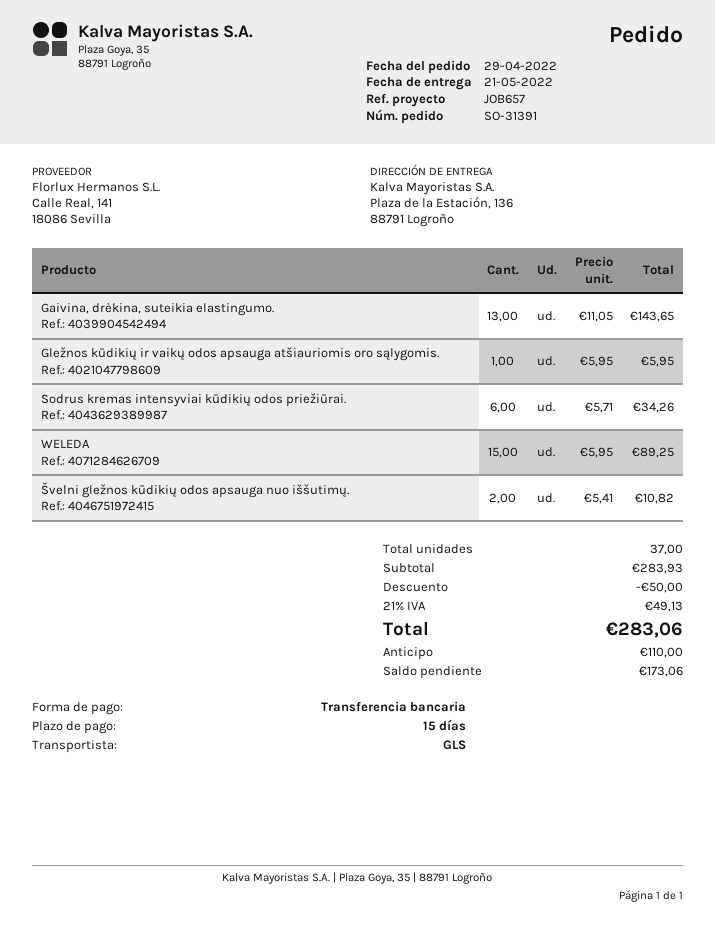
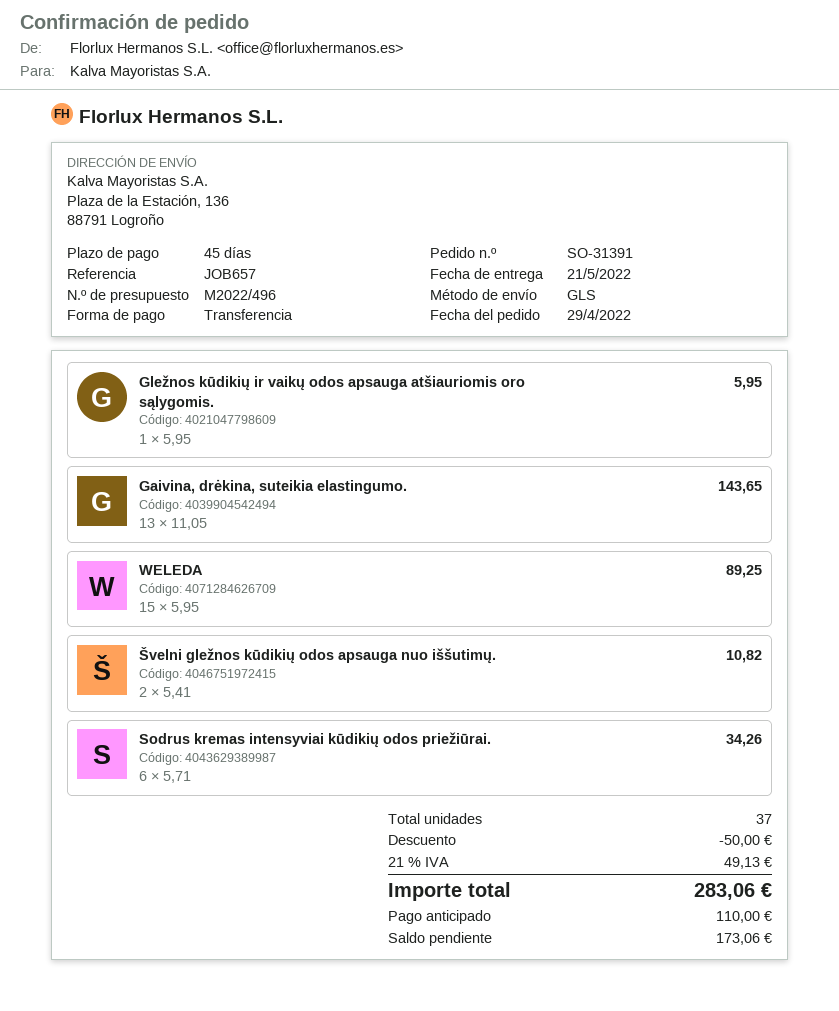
payment terms: 15 days -> 45 days

